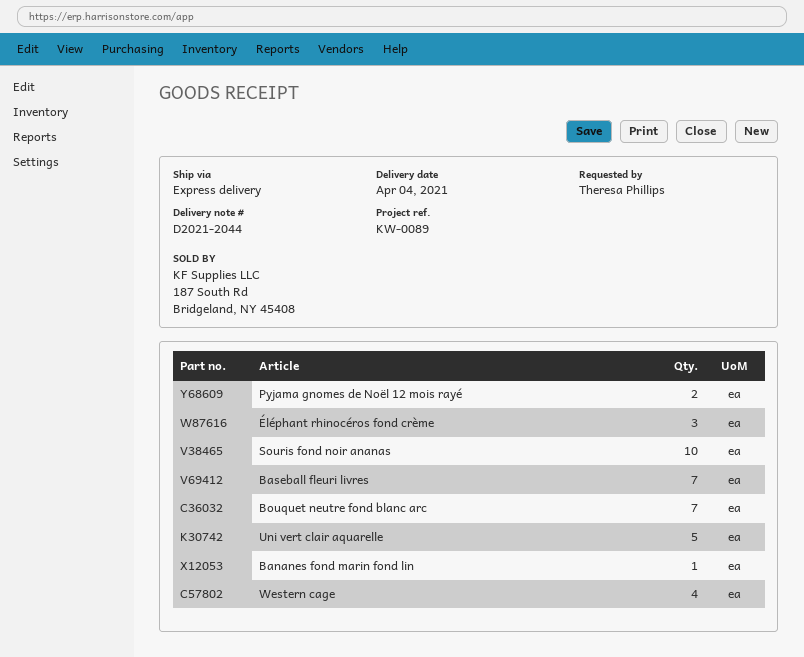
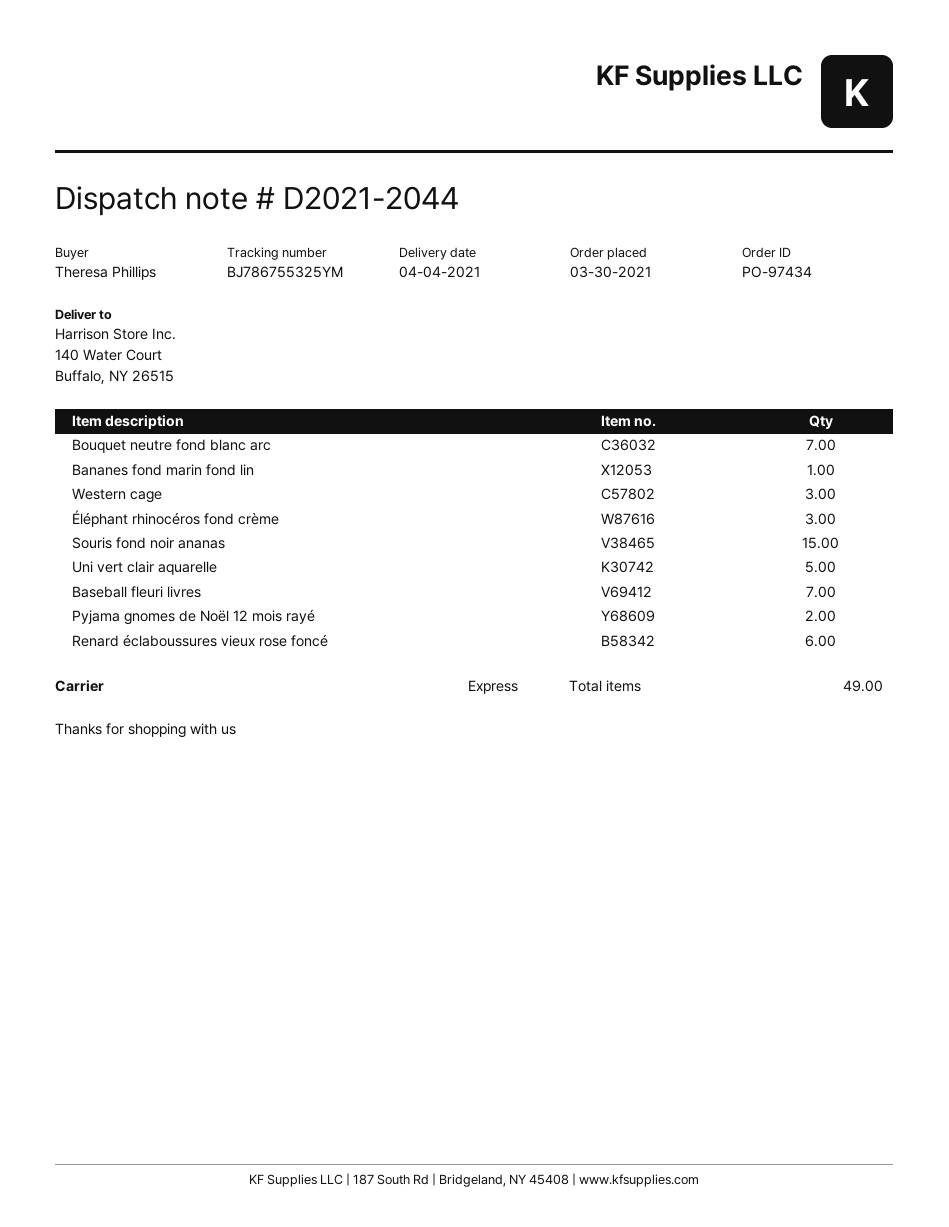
Souris fond noir ananas: 10 -> 15
Western cage: 4 -> 3
Renard éclaboussures vieux rose foncé: none -> 6

